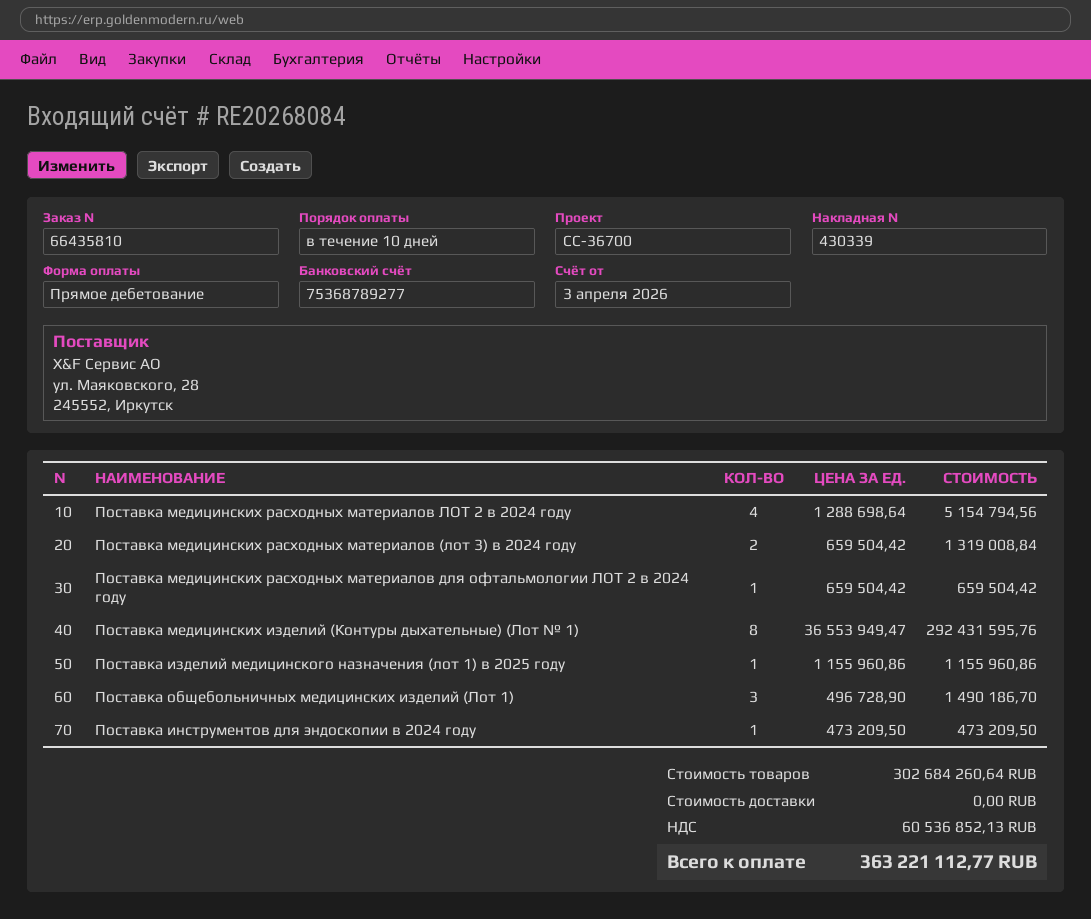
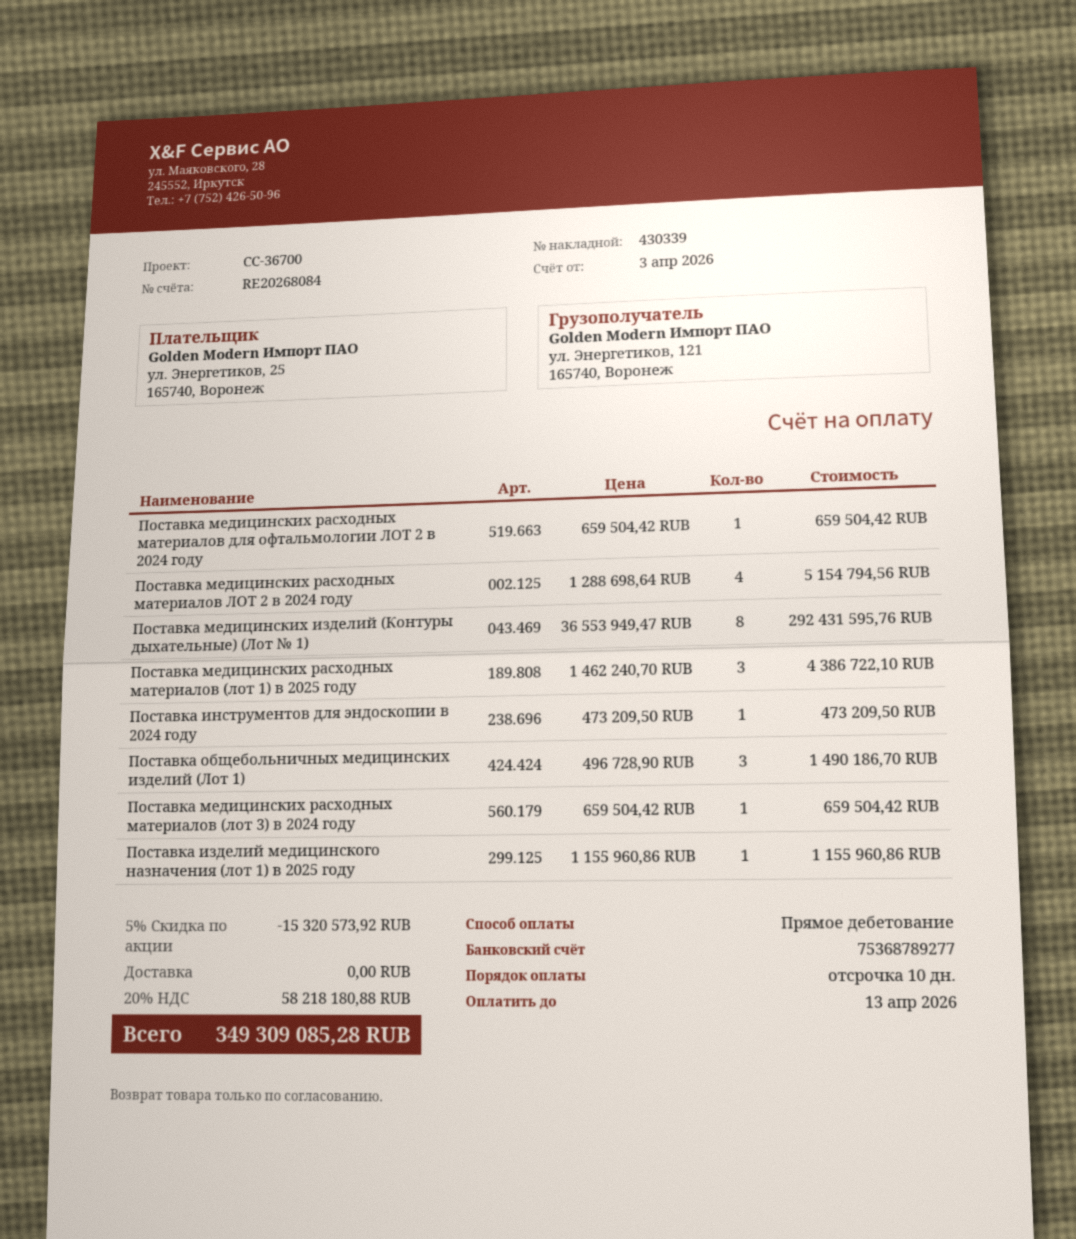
Поставка медицинских расходных материалов (лот 3) в 2024 году: 2 x 659504.42 = 1319008.84 -> 1 x 659504.42 = 659504.42
Поставка медицинских расходных материалов (лот 1) в 2025 году: none -> 3 x 1462240.70 = 4386722.10
discount: none -> 5% = 15320573.92
tax: 60536852.13 -> 58218180.88
total: 363221112.77 -> 349309085.28

